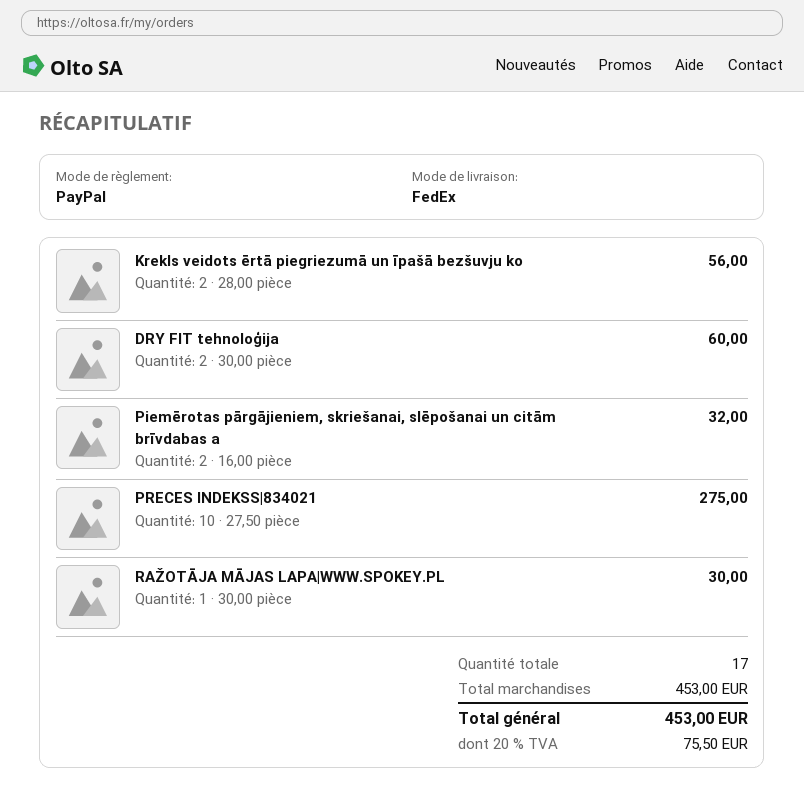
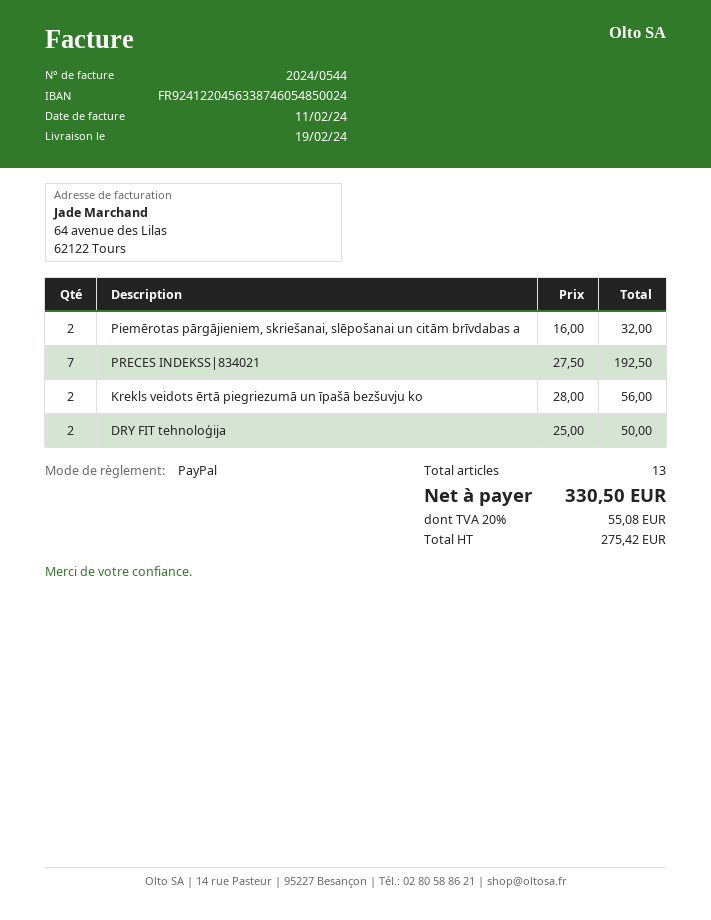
DRY FIT tehnoloģija: 2 x 30.00 = 60.00 -> 2 x 25.00 = 50.00
PRECES INDEKSS|834021: 10 x 27.50 = 275.00 -> 7 x 27.50 = 192.50
RAŽOTĀJA MĀJAS LAPA|WWW.SPOKEY.PL: 1 x 30.00 = 30.00 -> none
total quantity: 17 -> 13
tax: 20% = 75.50 -> 20% = 55.08
total: 453.00 -> 330.50

